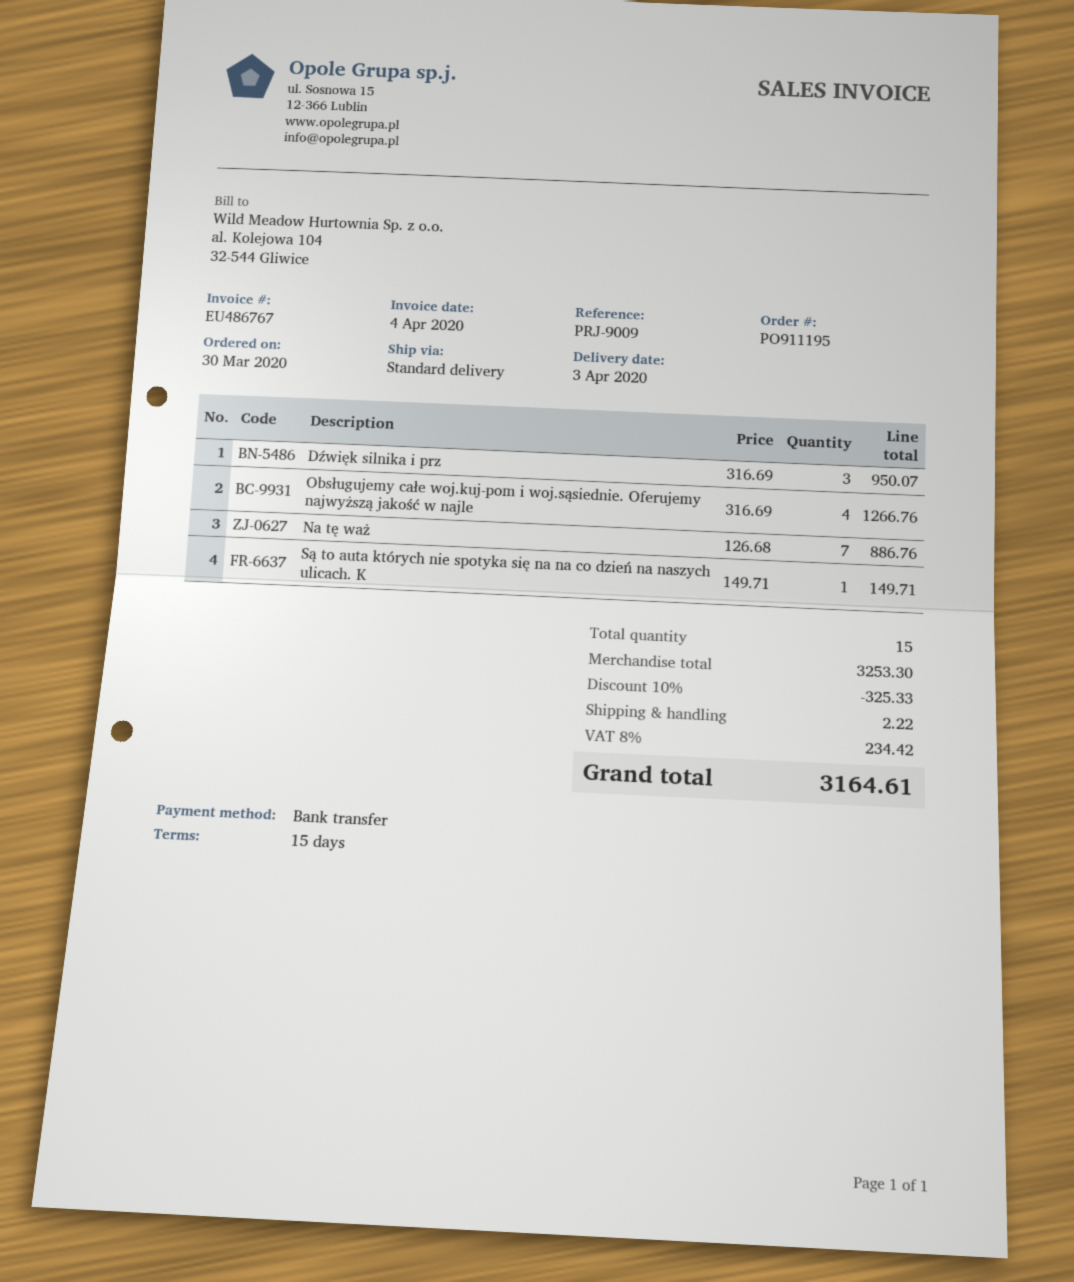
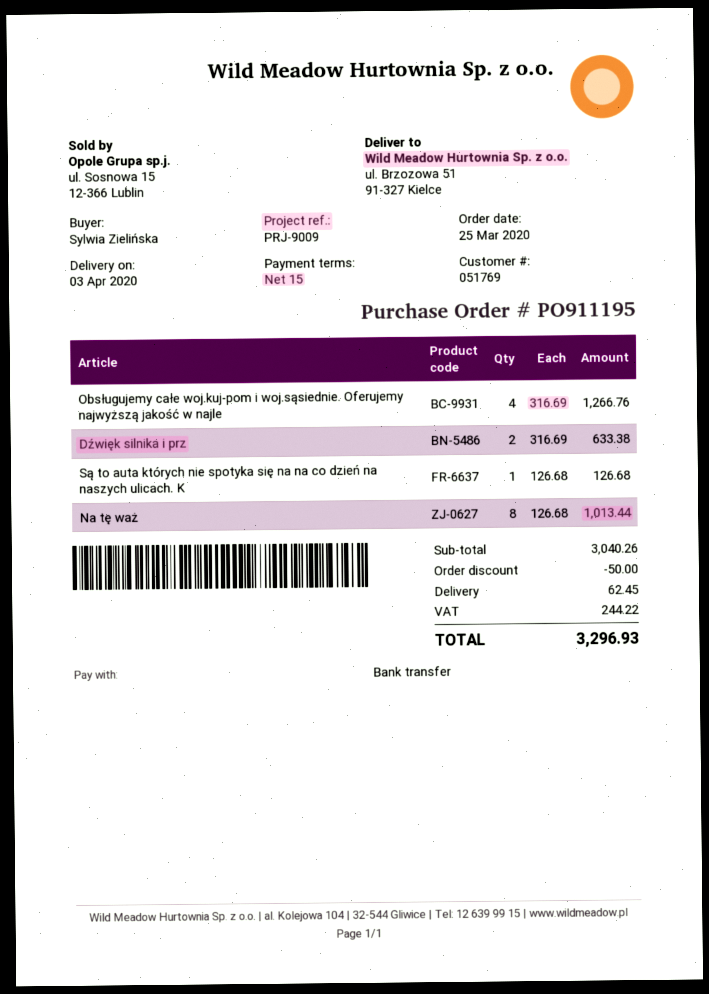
order date: 2020-03-30 -> 2020-03-25
Dźwięk silnika i prz: 3 x 316.69 = 950.07 -> 2 x 316.69 = 633.38
Na tę waż: 7 x 126.68 = 886.76 -> 8 x 126.68 = 1013.44
Są to auta których nie spotyka się na na co dzień na naszych ulicach. K: 1 x 149.71 = 149.71 -> 1 x 126.68 = 126.68
subtotal: 3253.30 -> 3040.26
discount: 325.33 -> 50.00
shipping: 2.22 -> 62.45
tax: 234.42 -> 244.22
total: 3164.61 -> 3296.93

